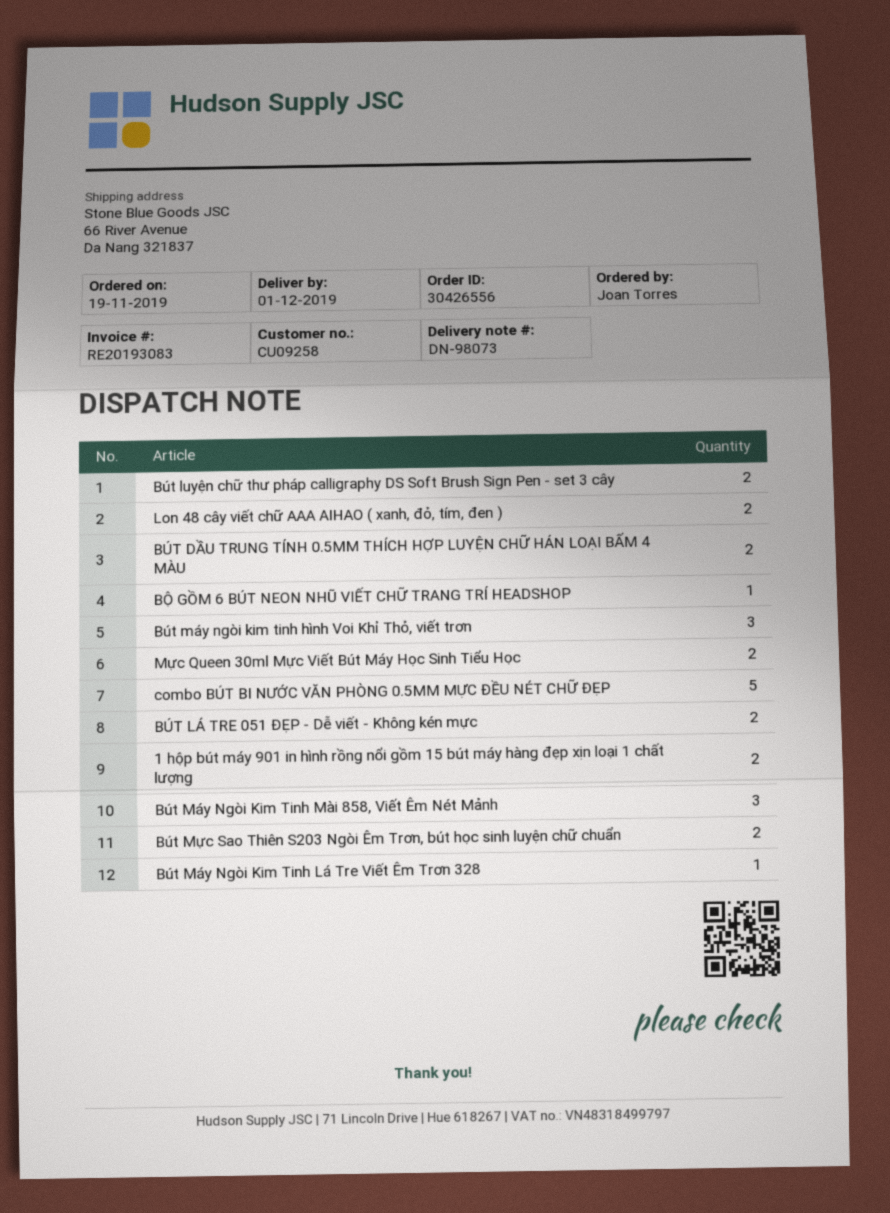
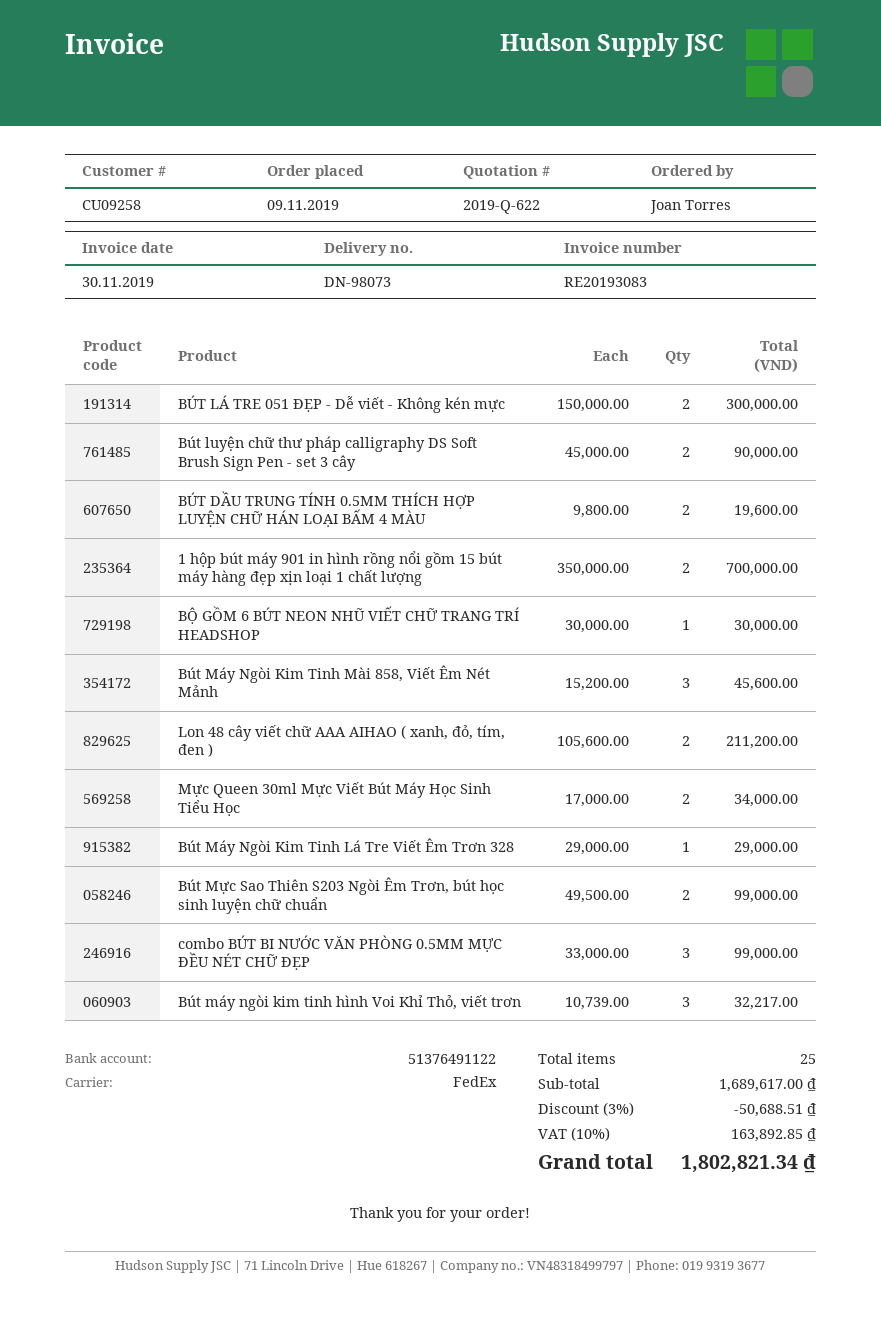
order date: 2019-11-19 -> 2019-11-09
combo BÚT BI NƯỚC VĂN PHÒNG 0.5MM MỰC ĐỀU NÉT CHỮ ĐẸP: 5 -> 3

